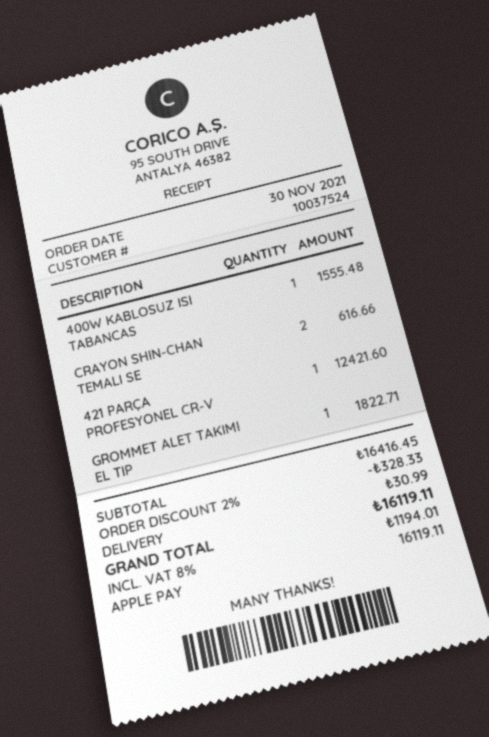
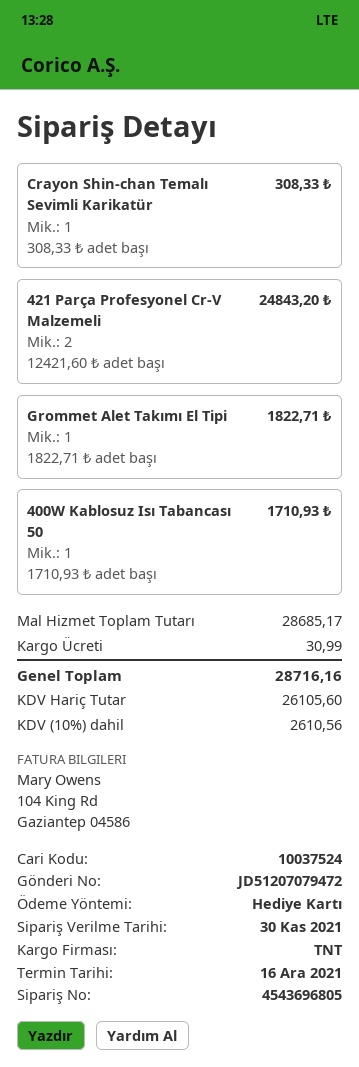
payment method: Apple Pay -> gift card
400W KABLOSUZ ISI TABANCAS: 1 for 1555.48 -> 1 for 1710.93
CRAYON SHIN-CHAN TEMALI SE: 2 for 616.66 -> 1 for 308.33
421 PARÇA PROFESYONEL CR-V: 1 for 12421.60 -> 2 for 24843.20
subtotal: 16416.45 -> 28685.17
discount: 2% = 328.33 -> none
tax: 8% = 1194.01 -> 10% = 2610.56
total: 16119.11 -> 28716.16

